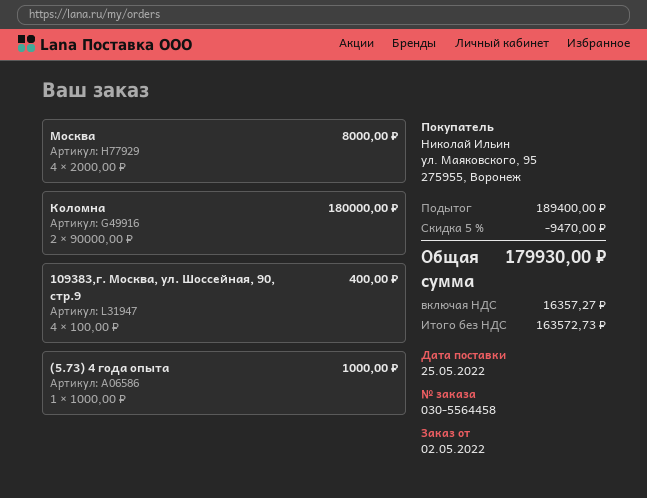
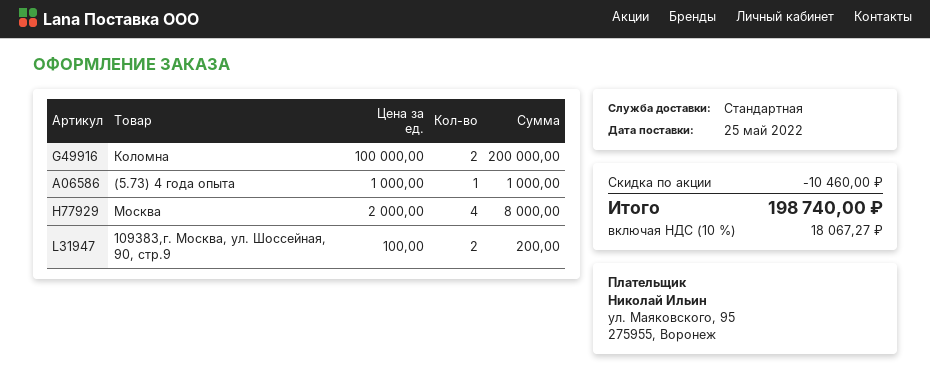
Коломна: 2 x 90000.00 = 180000.00 -> 2 x 100000.00 = 200000.00
109383,г. Москва, ул. Шоссейная, 90, стр.9: 4 x 100.00 = 400.00 -> 2 x 100.00 = 200.00
discount: 9470.00 -> 10460.00
tax: 16357.27 -> 18067.27
total: 179930.00 -> 198740.00

